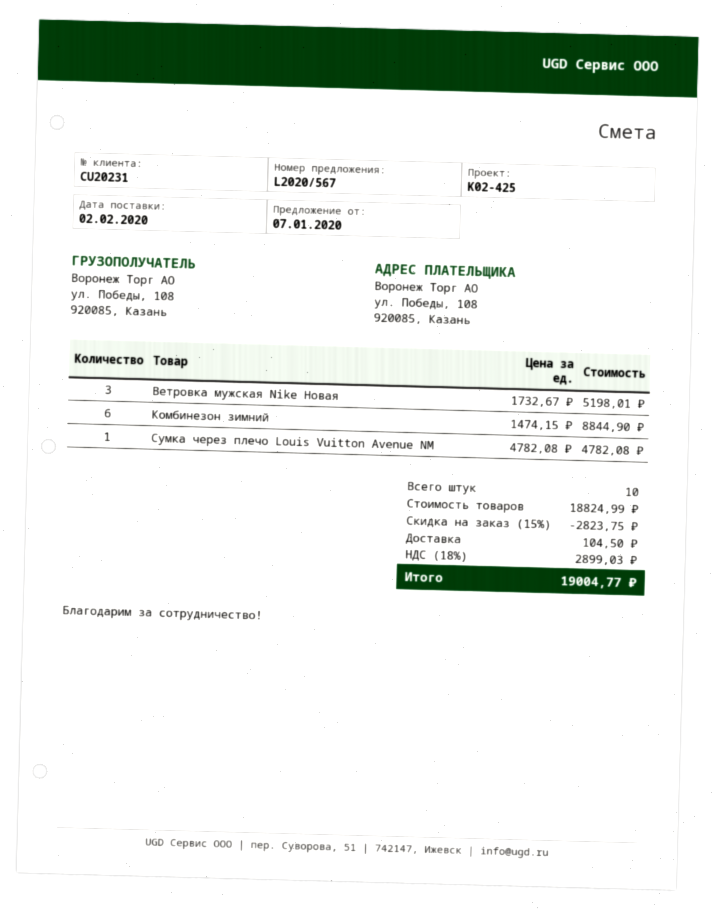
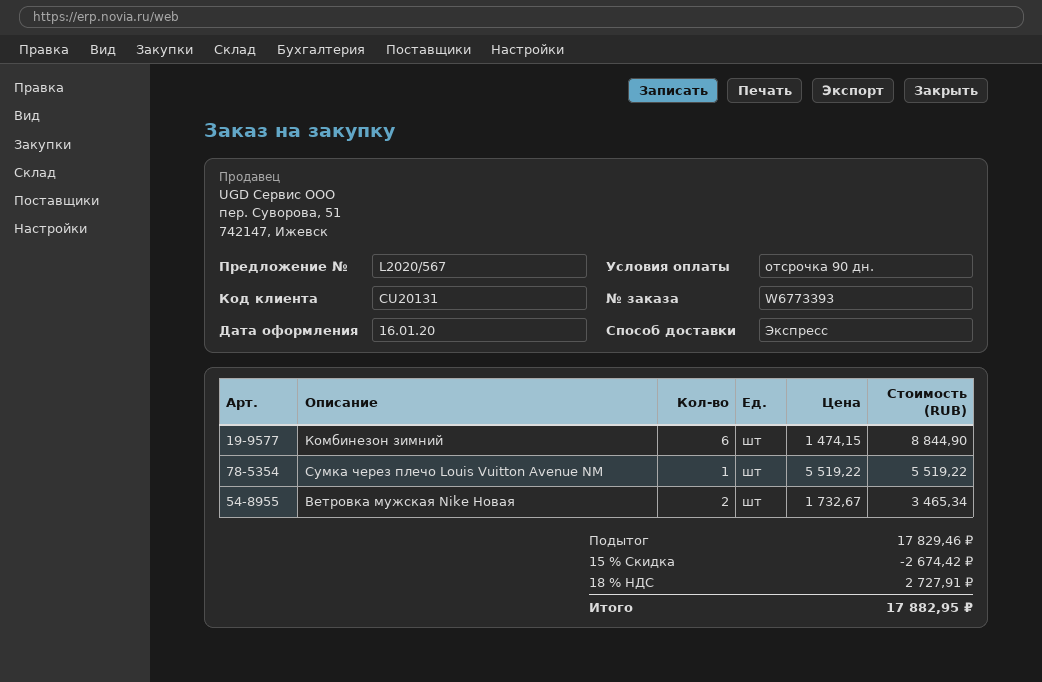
customer number: CU20231 -> CU20131
Ветровка мужская Nike Новая: 3 x 1732.67 = 5198.01 -> 2 x 1732.67 = 3465.34
Сумка через плечо Louis Vuitton Avenue NM: 1 x 4782.08 = 4782.08 -> 1 x 5519.22 = 5519.22
subtotal: 18824.99 -> 17829.46
discount: 15% = 2823.75 -> 15% = 2674.42
shipping: 104.50 -> none
tax: 18% = 2899.03 -> 18% = 2727.91
total: 19004.77 -> 17882.95

